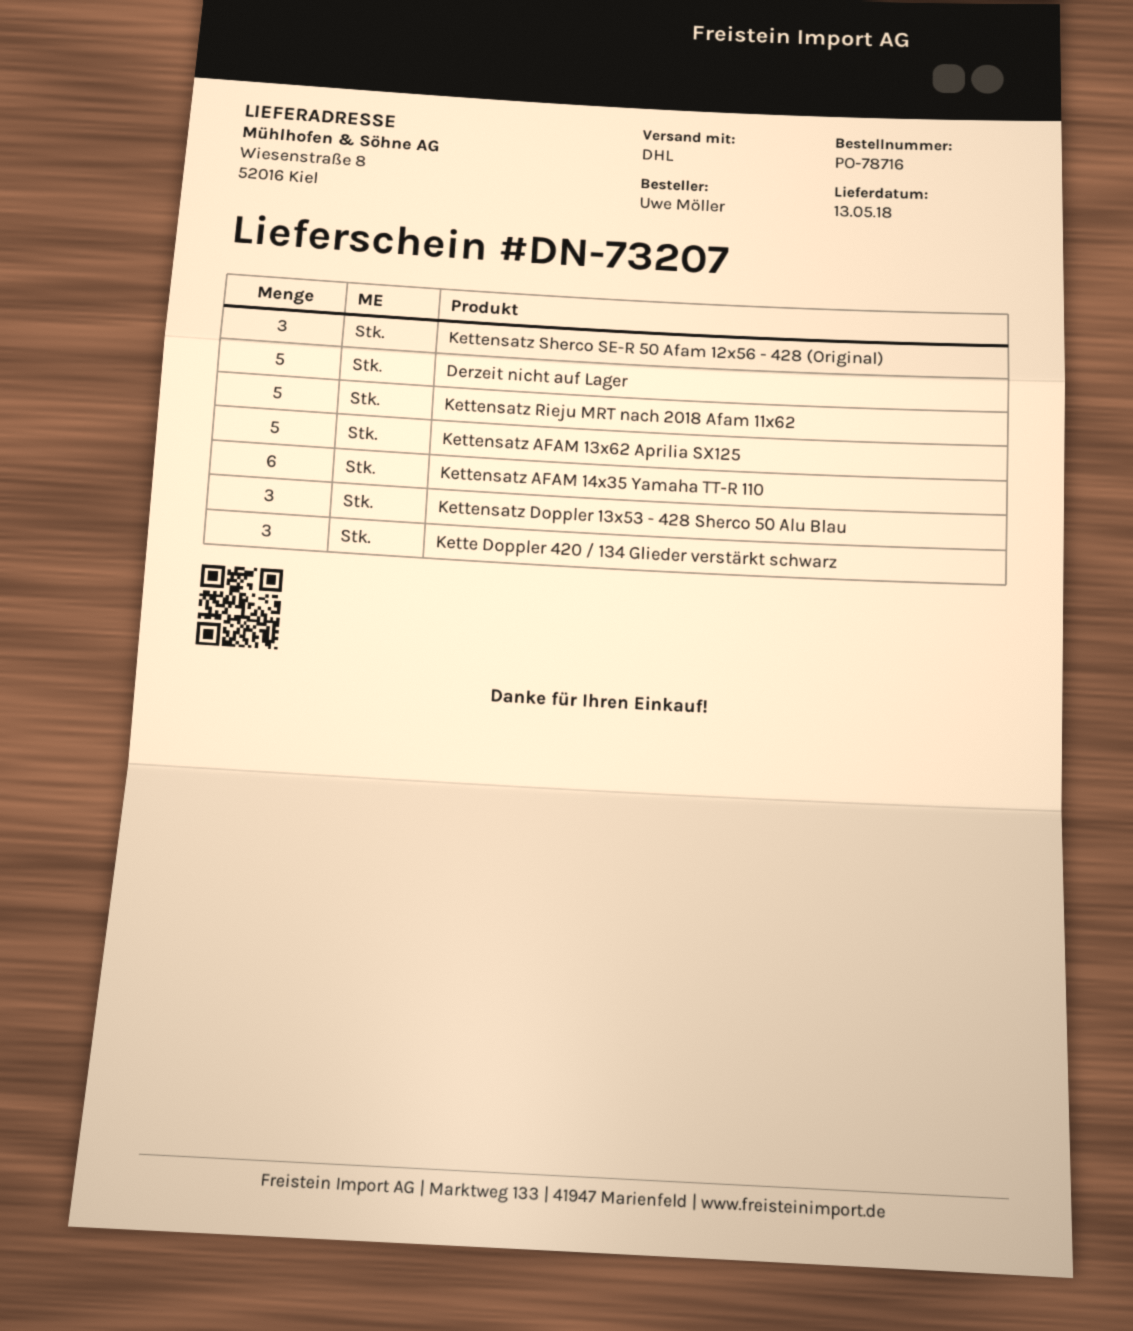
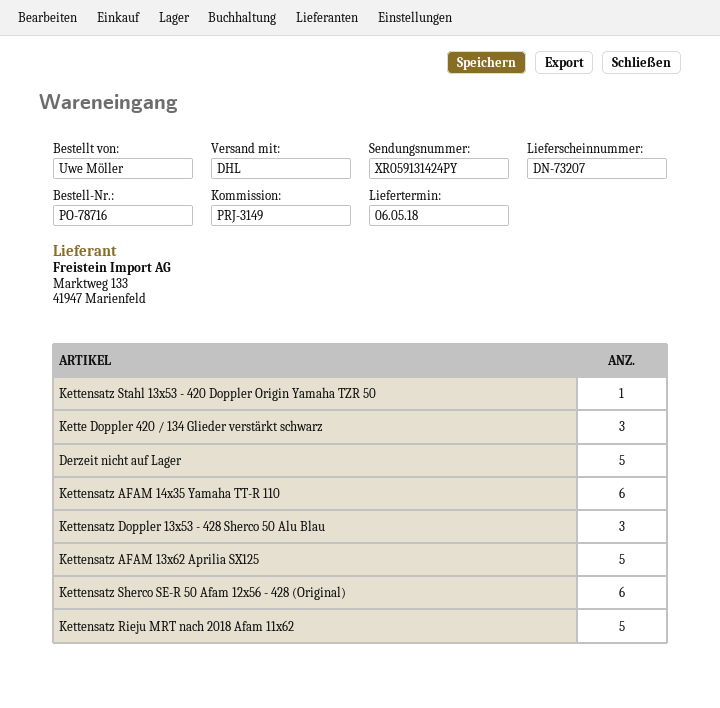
delivery date: 2018-05-13 -> 2018-05-06
Kettensatz Sherco SE-R 50 Afam 12x56 - 428 (Original): 3 -> 6
Kettensatz Stahl 13x53 - 420 Doppler Origin Yamaha TZR 50: none -> 1

